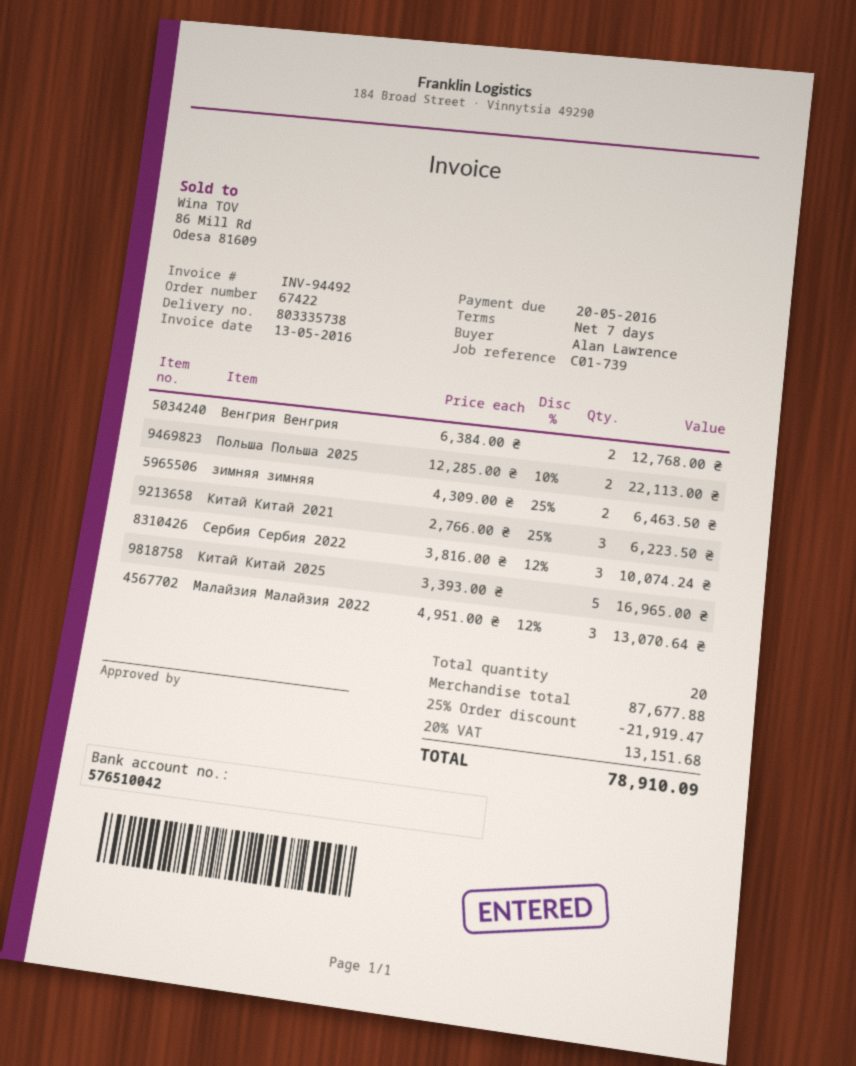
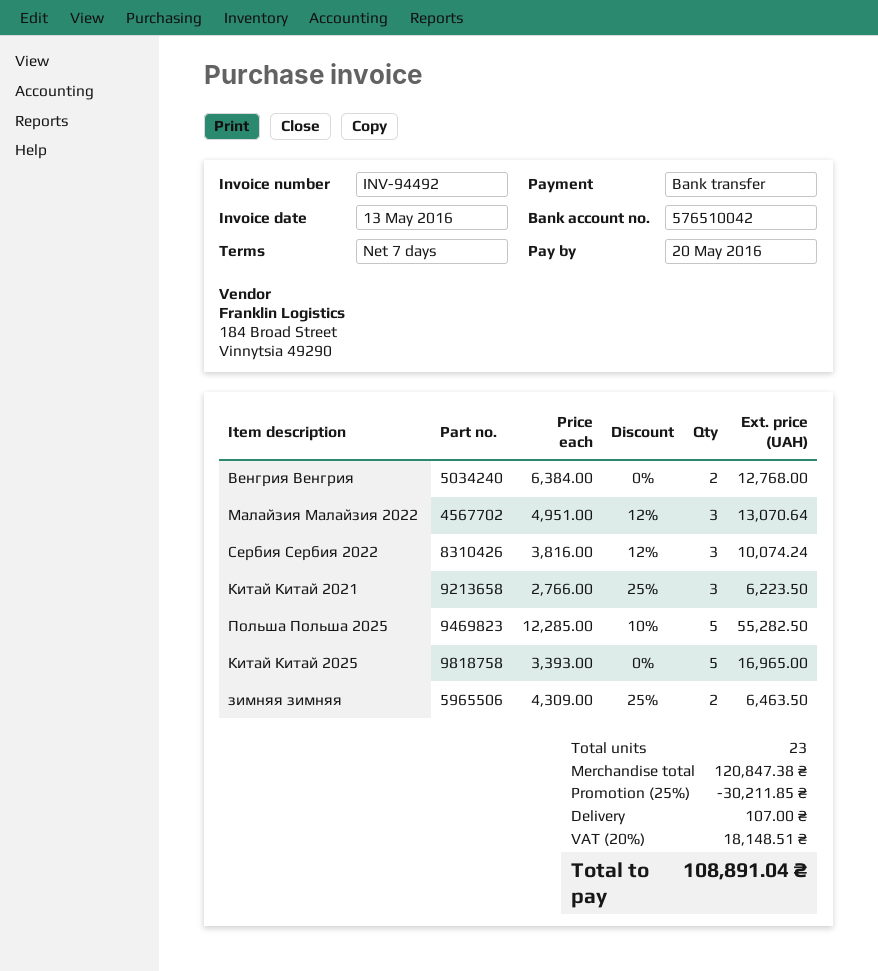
Польша Польша 2025: 2 x 12285.00 - 10% = 22113.00 -> 5 x 12285.00 - 10% = 55282.50
total quantity: 20 -> 23
subtotal: 87677.88 -> 120847.38
discount: 25% = 21919.47 -> 25% = 30211.85
shipping: none -> 107.00
tax: 20% = 13151.68 -> 20% = 18148.51
total: 78910.09 -> 108891.04

